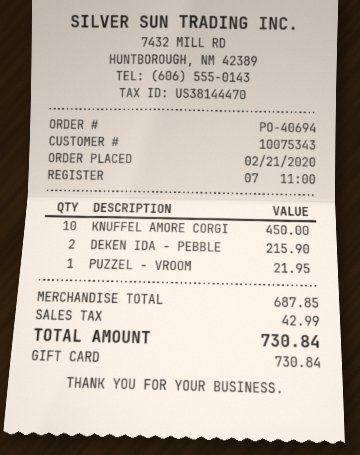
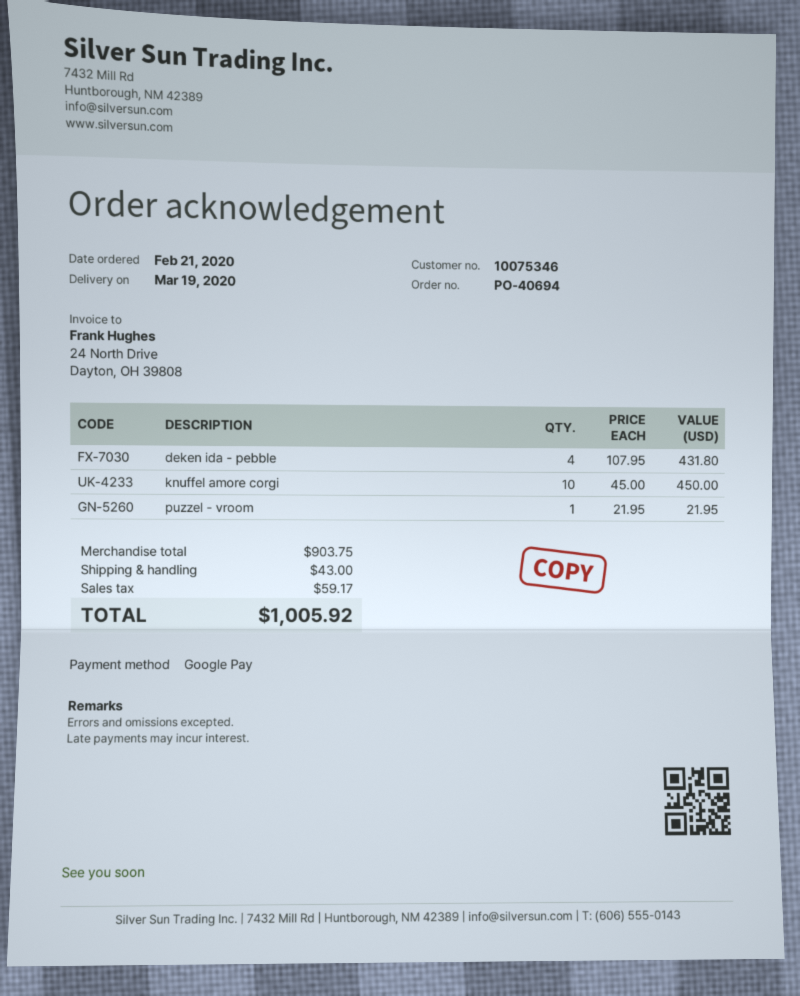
customer number: 10075343 -> 10075346
payment method: gift card -> Google Pay
DEKEN IDA - PEBBLE: 2 for 215.90 -> 4 for 431.80
subtotal: 687.85 -> 903.75
shipping: none -> 43.00
tax: 42.99 -> 59.17
total: 730.84 -> 1005.92

